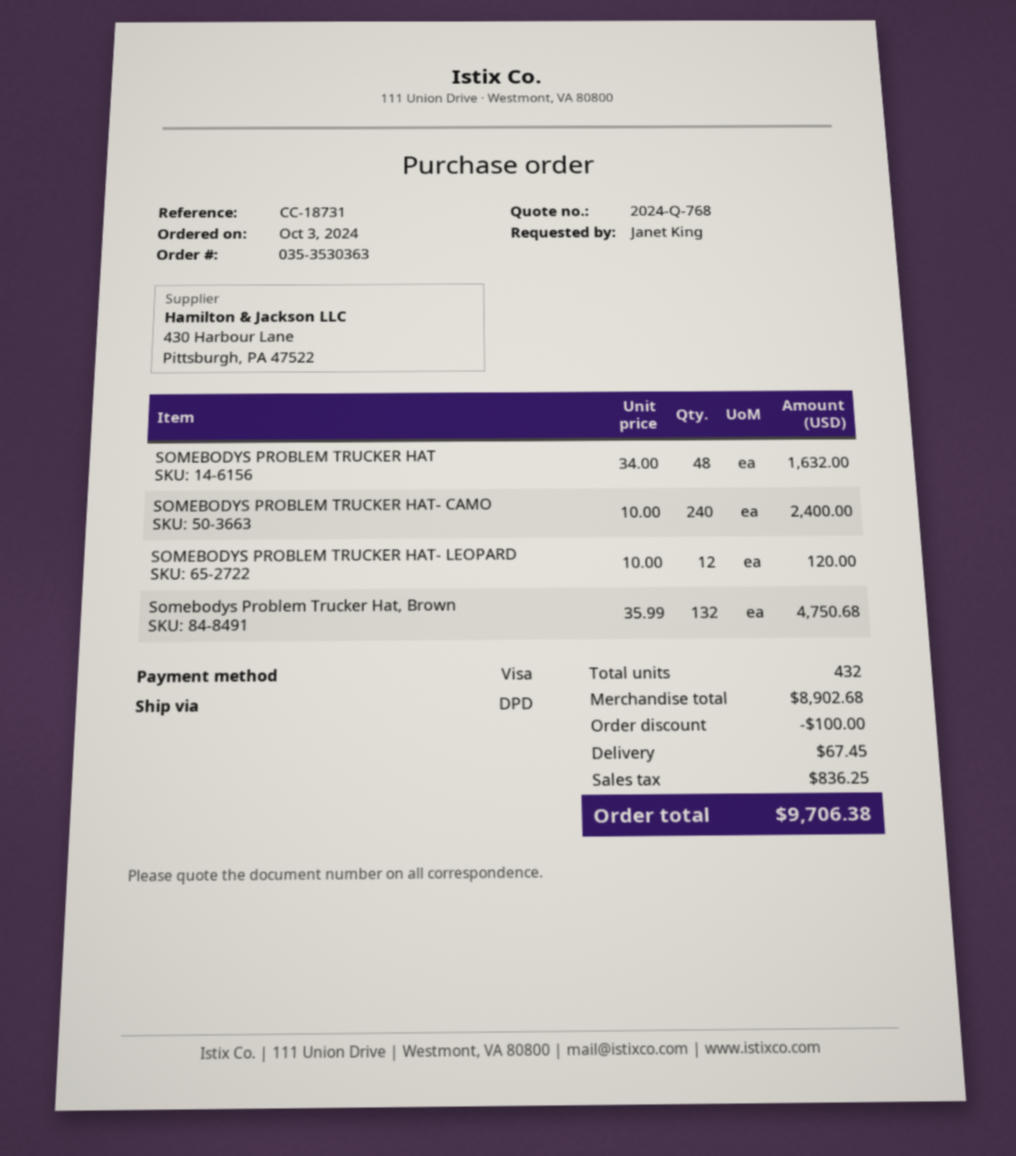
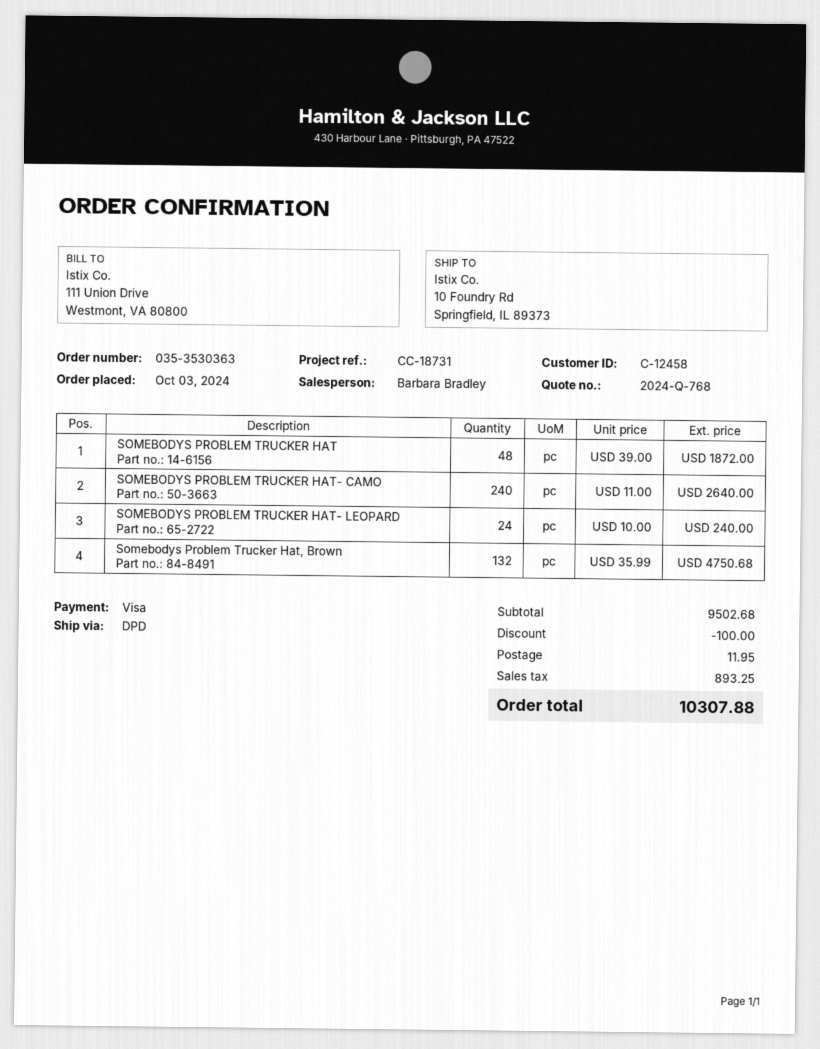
SOMEBODYS PROBLEM TRUCKER HAT: 48 x 34.00 = 1632.00 -> 48 x 39.00 = 1872.00
SOMEBODYS PROBLEM TRUCKER HAT- CAMO: 240 x 10.00 = 2400.00 -> 240 x 11.00 = 2640.00
SOMEBODYS PROBLEM TRUCKER HAT- LEOPARD: 12 x 10.00 = 120.00 -> 24 x 10.00 = 240.00
subtotal: 8902.68 -> 9502.68
shipping: 67.45 -> 11.95
tax: 836.25 -> 893.25
total: 9706.38 -> 10307.88

